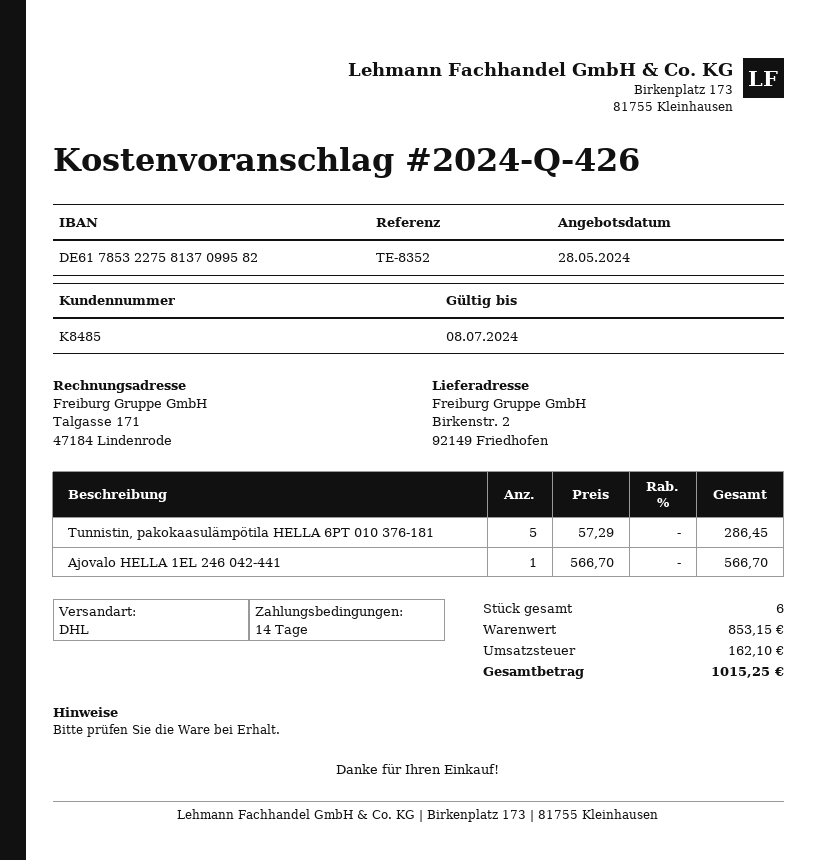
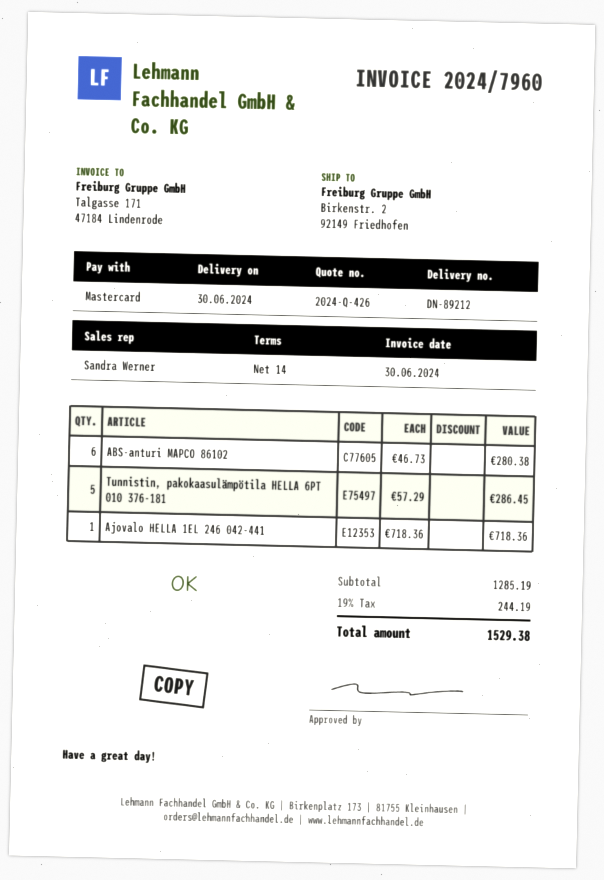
Ajovalo HELLA 1EL 246 042-441: 1 x 566.70 = 566.70 -> 1 x 718.36 = 718.36
ABS-anturi MAPCO 86102: none -> 6 x 46.73 = 280.38
subtotal: 853.15 -> 1285.19
tax: 162.10 -> 244.19
total: 1015.25 -> 1529.38

